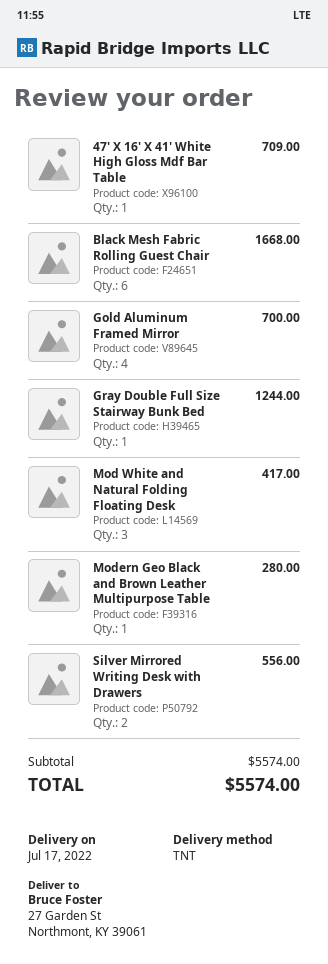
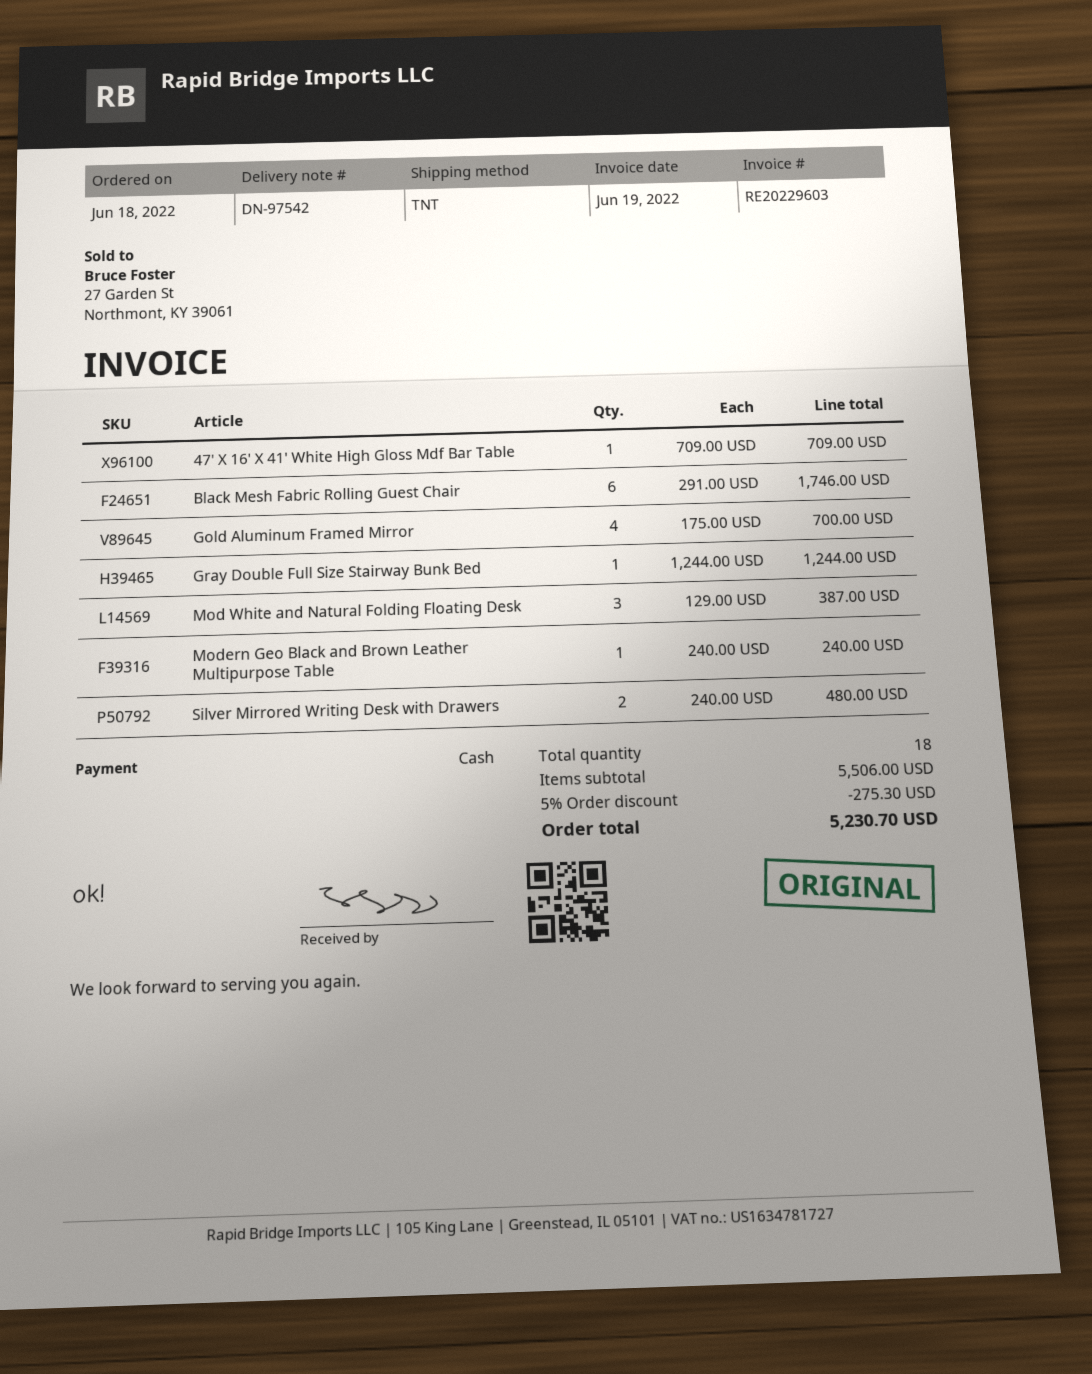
Black Mesh Fabric Rolling Guest Chair: 6 for 1668.00 -> 6 for 1746.00
Mod White and Natural Folding Floating Desk: 3 for 417.00 -> 3 for 387.00
Modern Geo Black and Brown Leather Multipurpose Table: 1 for 280.00 -> 1 for 240.00
Silver Mirrored Writing Desk with Drawers: 2 for 556.00 -> 2 for 480.00
subtotal: 5574.00 -> 5506.00
discount: none -> 5% = 275.30
total: 5574.00 -> 5230.70

